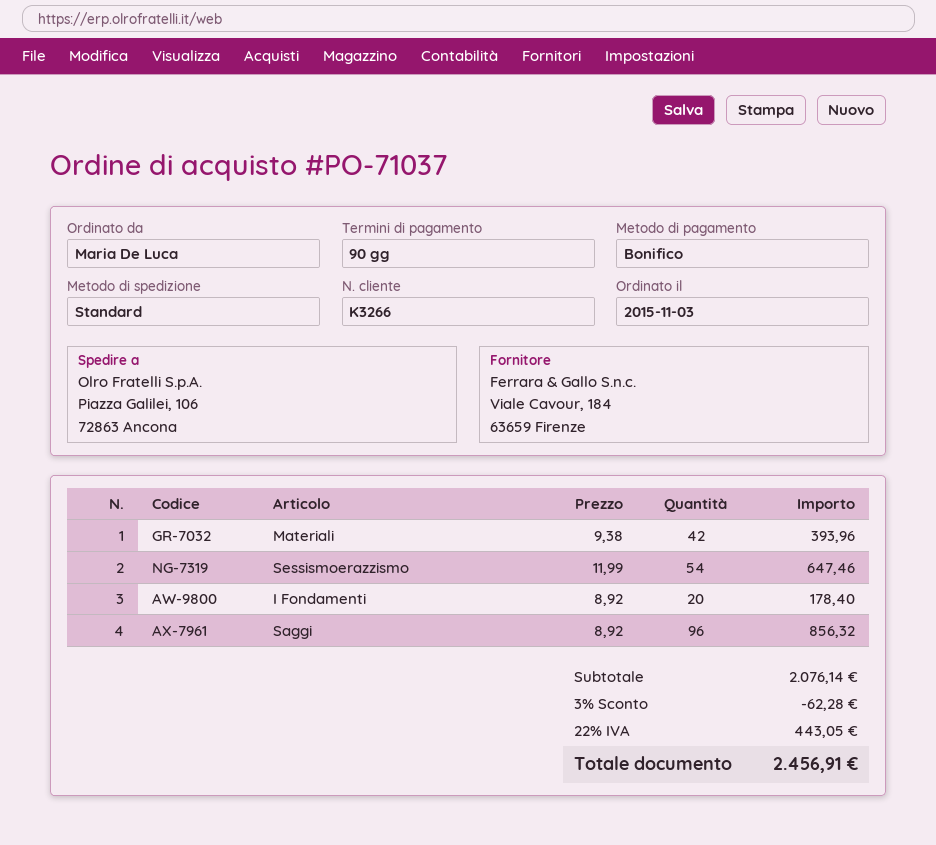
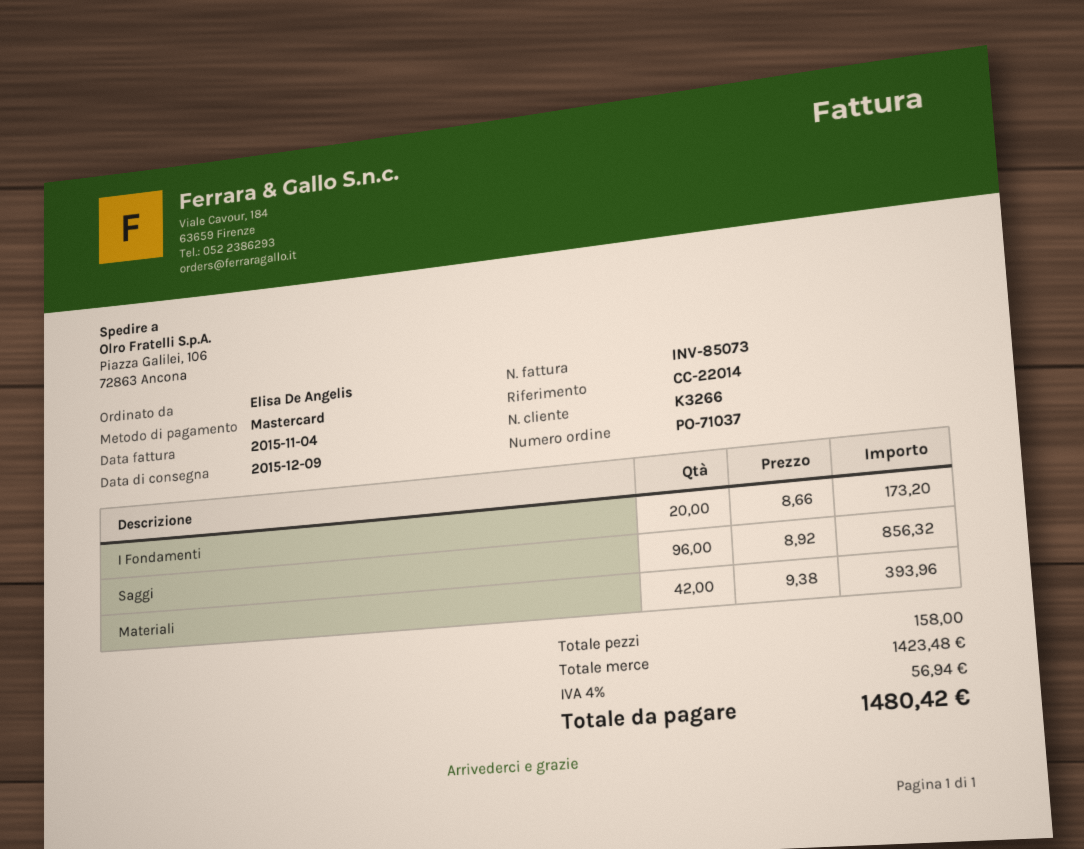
ordered by: Maria De Luca -> Elisa De Angelis
payment method: bank transfer -> Mastercard
Sessismoerazzismo: 54 x 11.99 = 647.46 -> none
I Fondamenti: 20 x 8.92 = 178.40 -> 20 x 8.66 = 173.20
subtotal: 2076.14 -> 1423.48
discount: 3% = 62.28 -> none
tax: 22% = 443.05 -> 4% = 56.94
total: 2456.91 -> 1480.42

